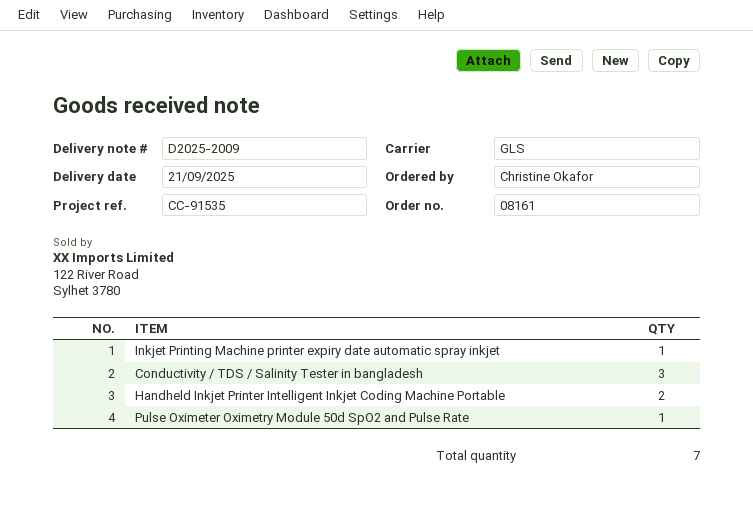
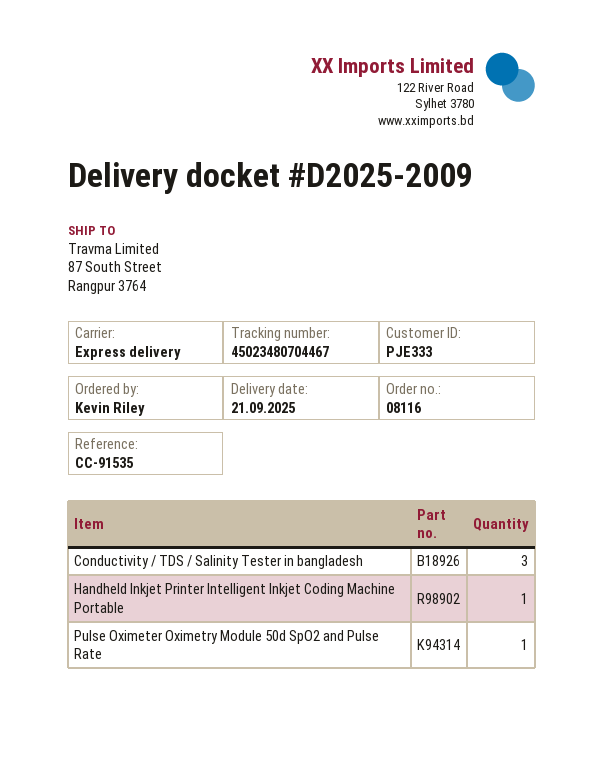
order number: 08161 -> 08116
ordered by: Christine Okafor -> Kevin Riley
shipping method: GLS -> express
Inkjet Printing Machine printer expiry date automatic spray inkjet: 1 -> none
Handheld Inkjet Printer Intelligent Inkjet Coding Machine Portable: 2 -> 1

